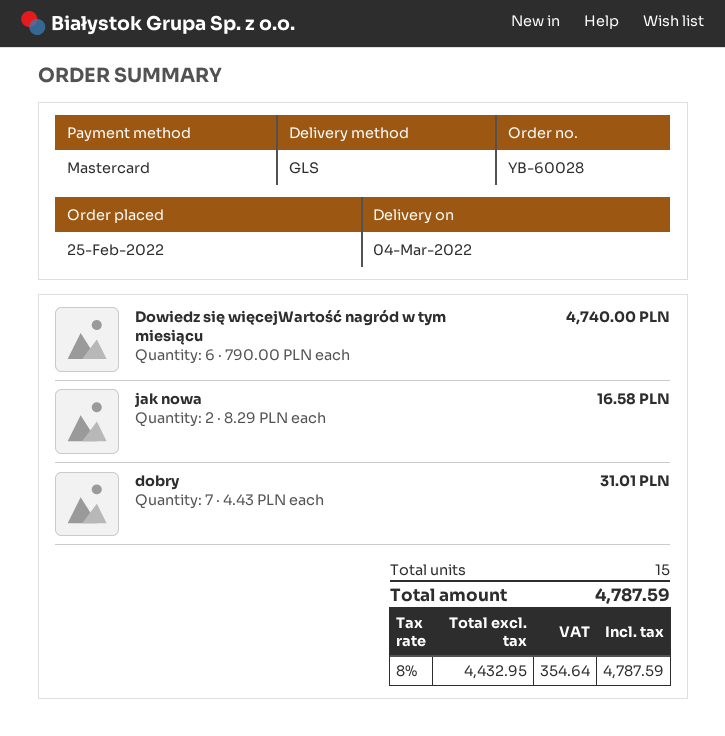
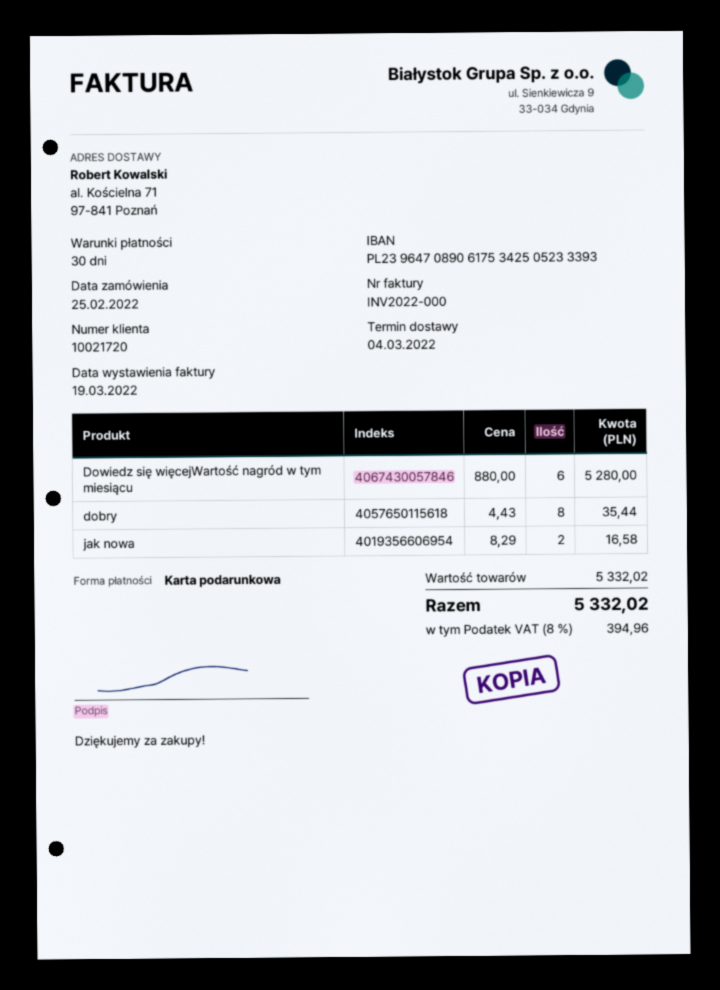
payment method: Mastercard -> gift card
Dowiedz się więcejWartość nagród w tym miesiącu: 6 x 790.00 = 4740.00 -> 6 x 880.00 = 5280.00
dobry: 7 x 4.43 = 31.01 -> 8 x 4.43 = 35.44
tax: 8% = 354.64 -> 8% = 394.96
total: 4787.59 -> 5332.02

